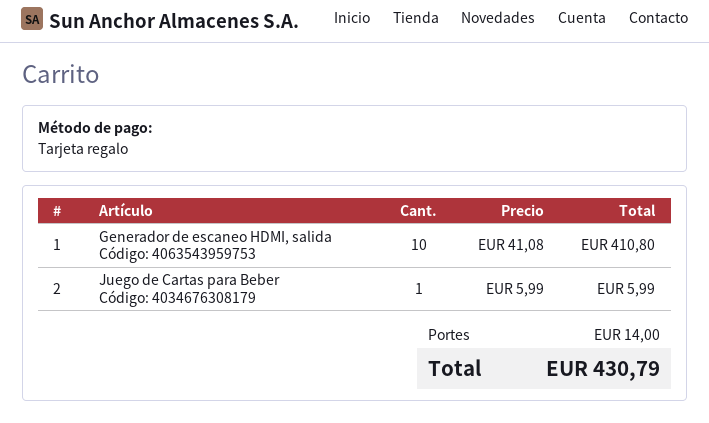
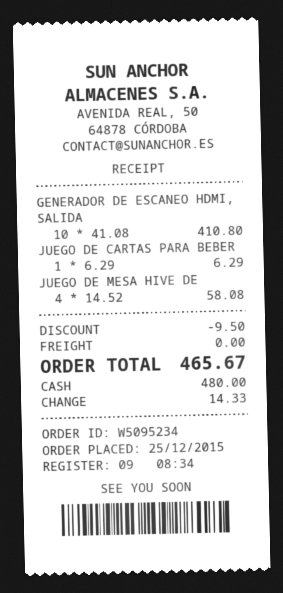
payment method: gift card -> cash
Juego de Cartas para Beber: 1 x 5.99 = 5.99 -> 1 x 6.29 = 6.29
JUEGO DE MESA HIVE DE: none -> 4 x 14.52 = 58.08
discount: none -> 9.50
shipping: 14.00 -> 0.00
total: 430.79 -> 465.67

